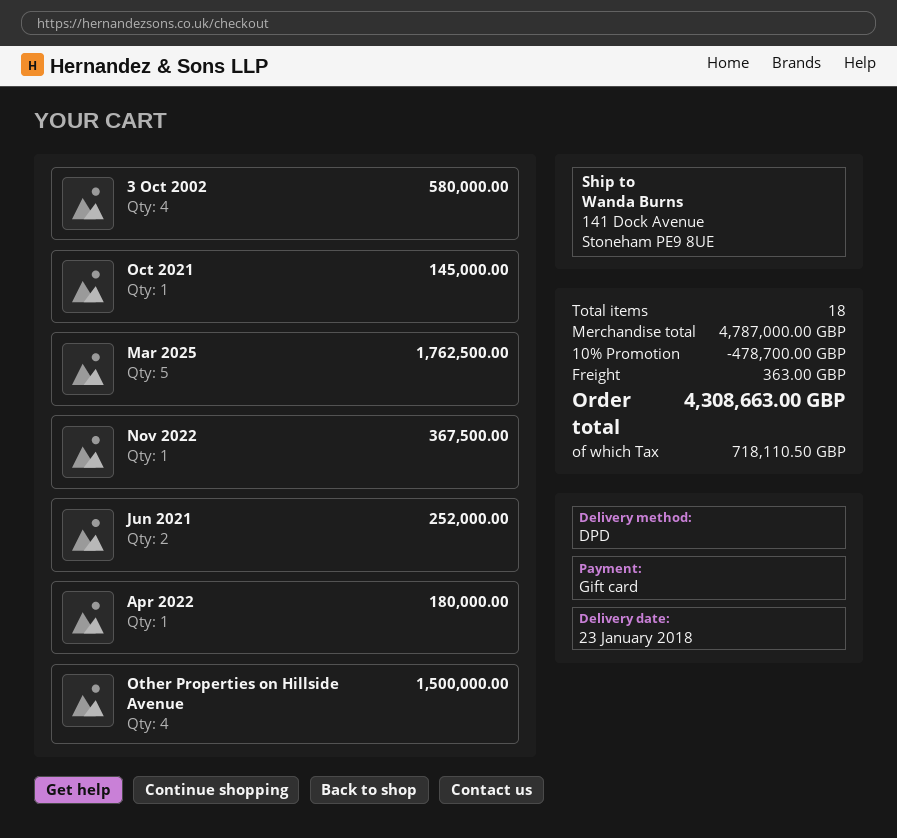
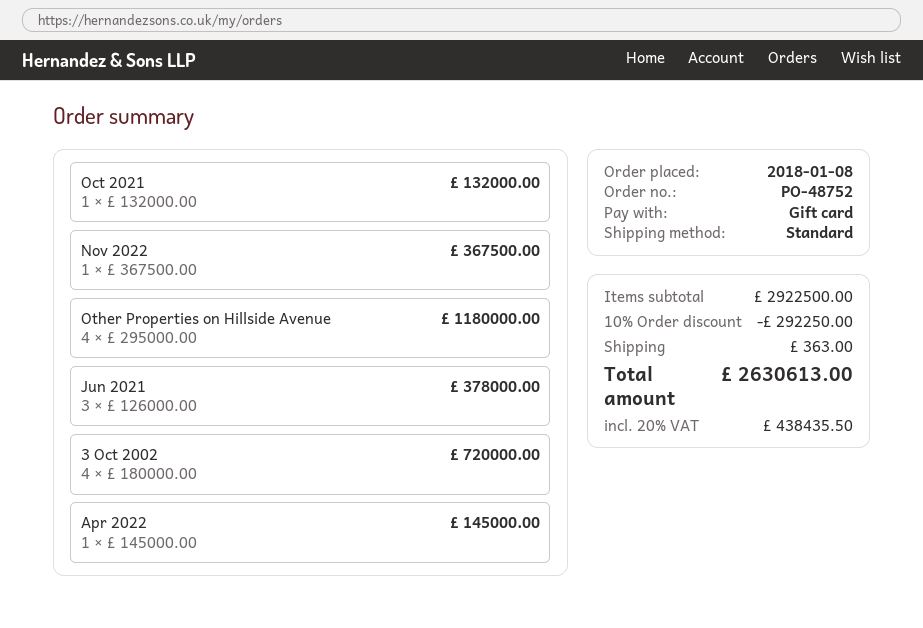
shipping method: DPD -> standard
3 Oct 2002: 4 for 580000.00 -> 4 for 720000.00
Oct 2021: 1 for 145000.00 -> 1 for 132000.00
Mar 2025: 5 for 1762500.00 -> none
Jun 2021: 2 for 252000.00 -> 3 for 378000.00
Apr 2022: 1 for 180000.00 -> 1 for 145000.00
Other Properties on Hillside Avenue: 4 for 1500000.00 -> 4 for 1180000.00
subtotal: 4787000.00 -> 2922500.00
discount: 10% = 478700.00 -> 10% = 292250.00
tax: 718110.50 -> 438435.50
total: 4308663.00 -> 2630613.00

